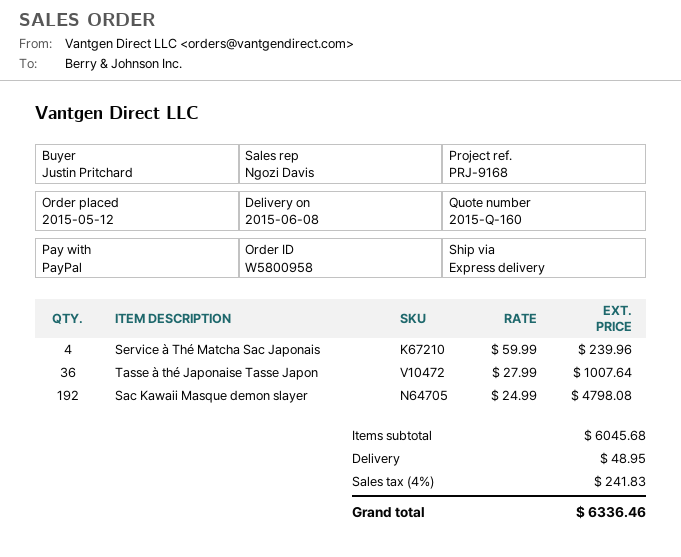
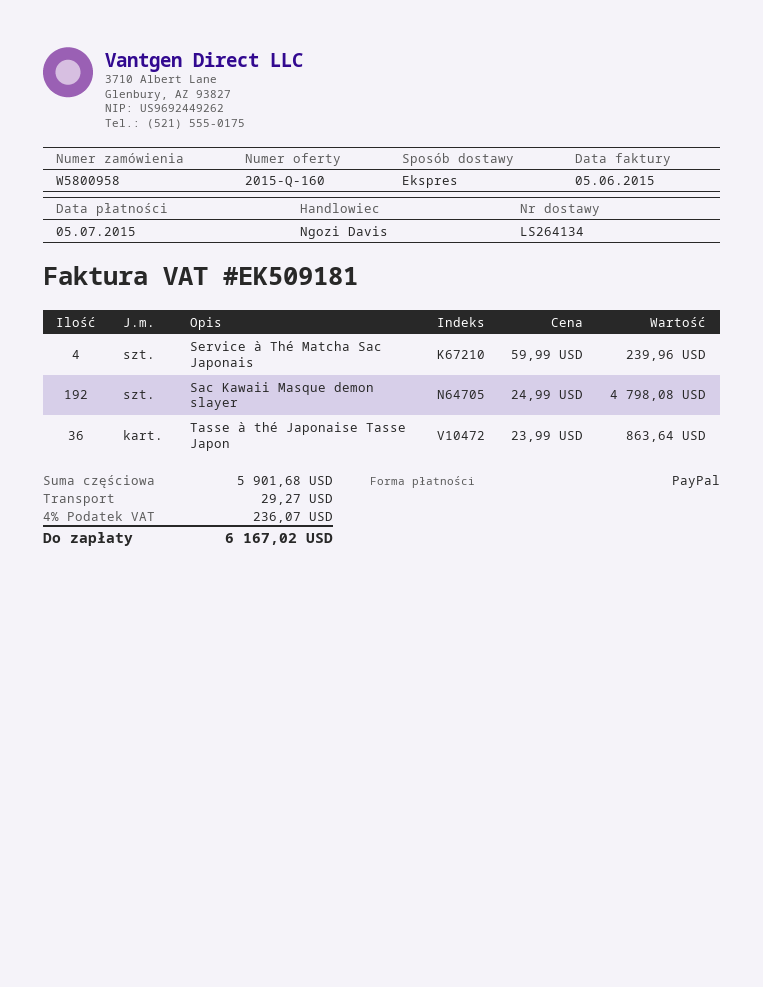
Tasse à thé Japonaise Tasse Japon: 36 x 27.99 = 1007.64 -> 36 x 23.99 = 863.64
subtotal: 6045.68 -> 5901.68
shipping: 48.95 -> 29.27
tax: 4% = 241.83 -> 4% = 236.07
total: 6336.46 -> 6167.02

